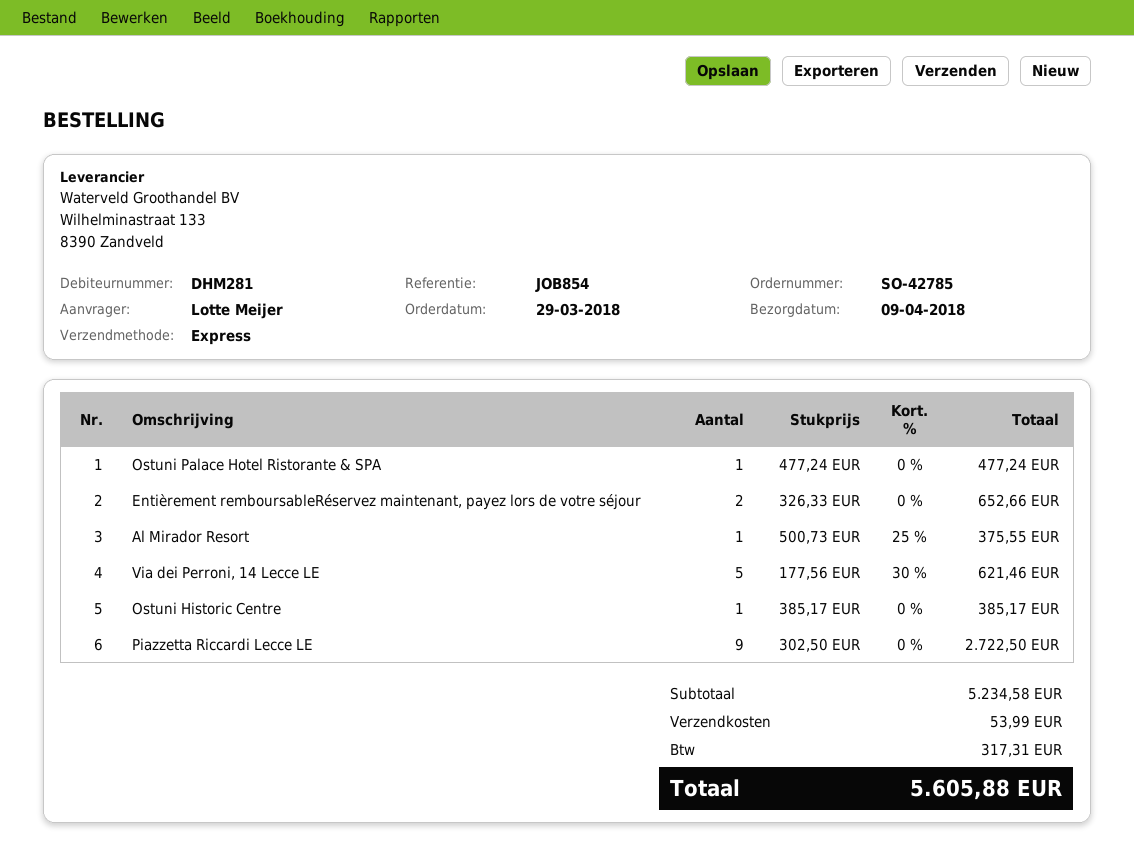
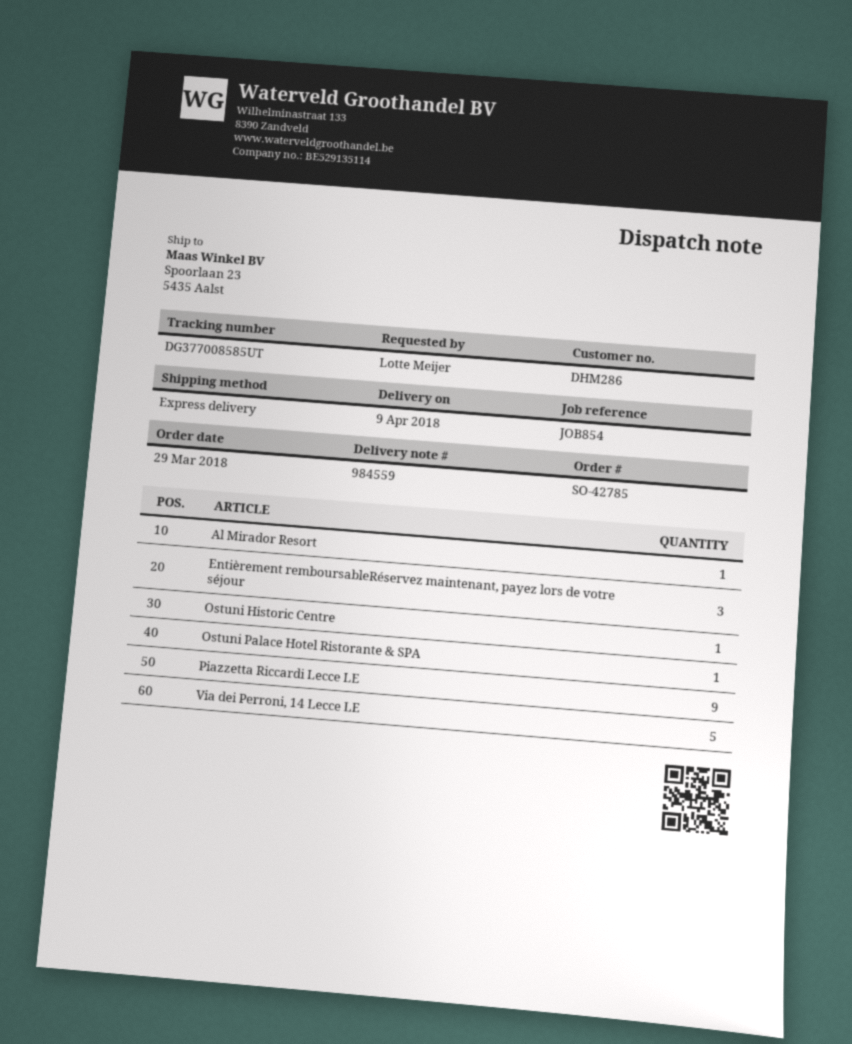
customer number: DHM281 -> DHM286
Entièrement remboursableRéservez maintenant, payez lors de votre séjour: 2 -> 3

